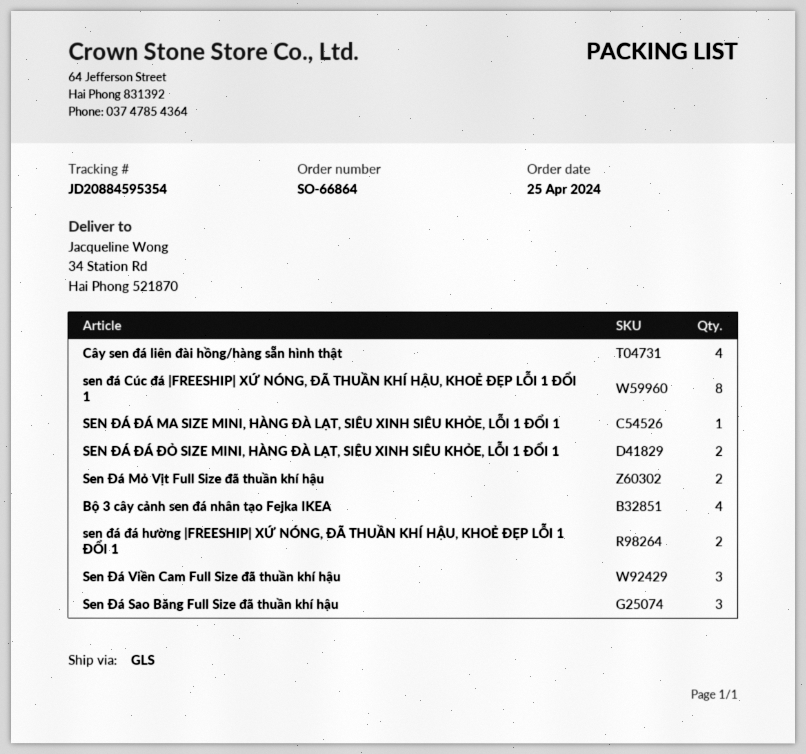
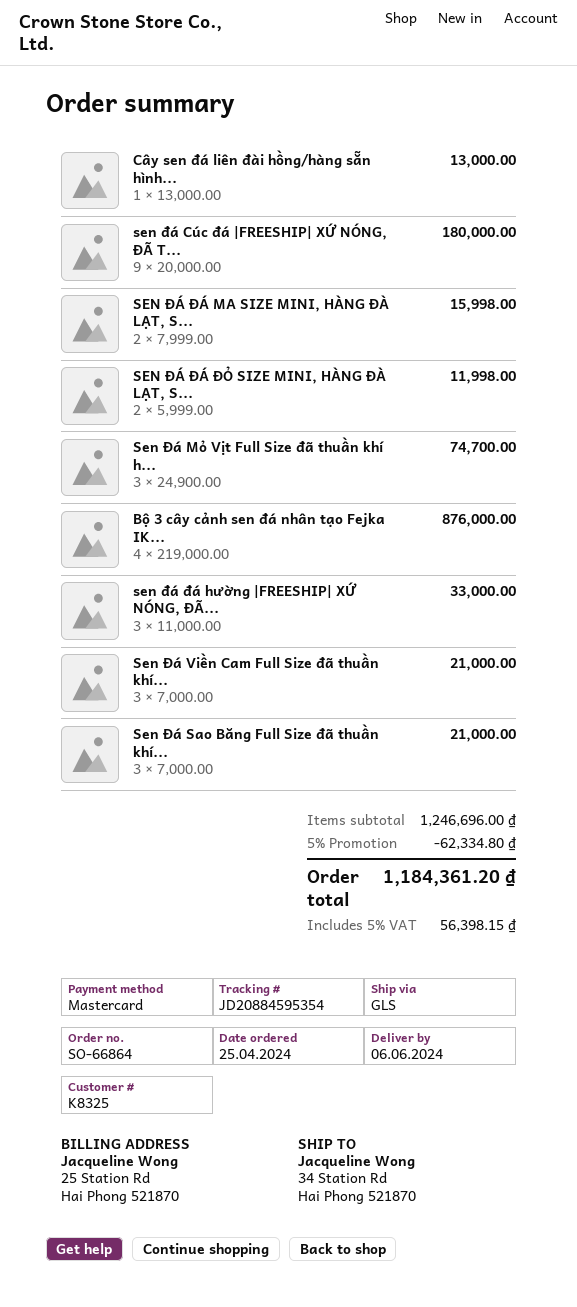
Cây sen đá liên đài hồng/hàng sẵn hình thật: 4 -> 1
sen đá Cúc đá |FREESHIP| XỨ NÓNG, ĐÃ THUẦN KHÍ HẬU, KHOẺ ĐẸP LỖI 1 ĐỔI 1: 8 -> 9
SEN ĐÁ ĐÁ MA SIZE MINI, HÀNG ĐÀ LẠT, SIÊU XINH SIÊU KHỎE, LỖI 1 ĐỔI 1: 1 -> 2
Sen Đá Mỏ Vịt Full Size đã thuần khí hậu: 2 -> 3
sen đá đá hường |FREESHIP| XỨ NÓNG, ĐÃ THUẦN KHÍ HẬU, KHOẺ ĐẸP LỖI 1 ĐỔI 1: 2 -> 3

